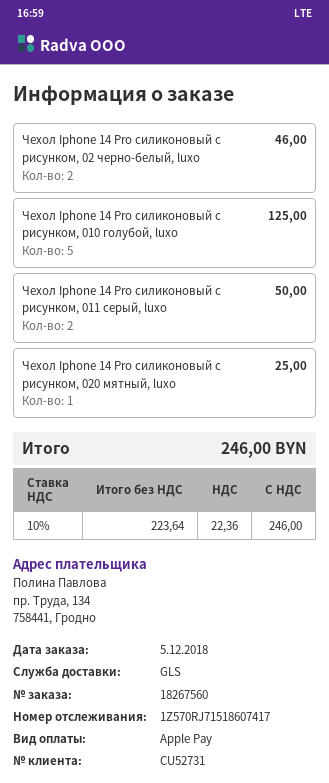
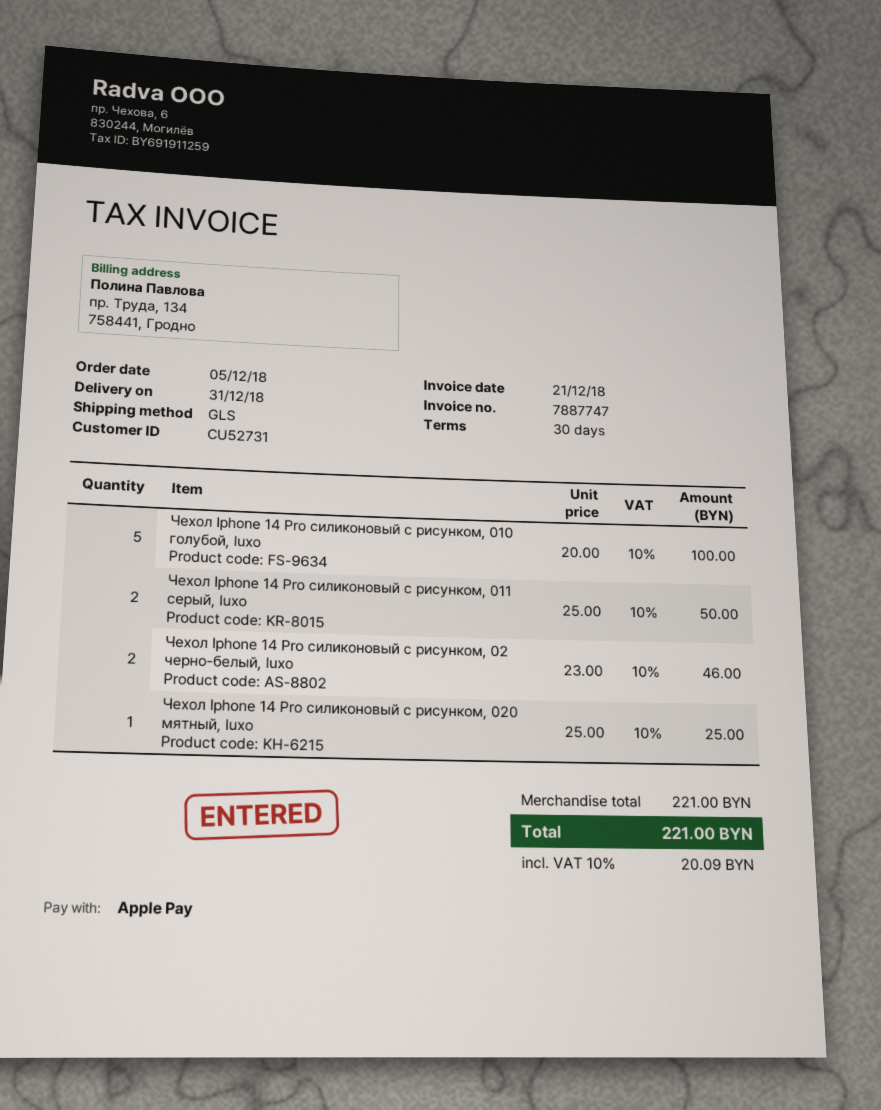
Чехол Iphone 14 Pro силиконовый с рисунком, 010 голубой, luxo: 5 for 125.00 -> 5 for 100.00
tax: 10% = 22.36 -> 10% = 20.09
total: 246.00 -> 221.00

